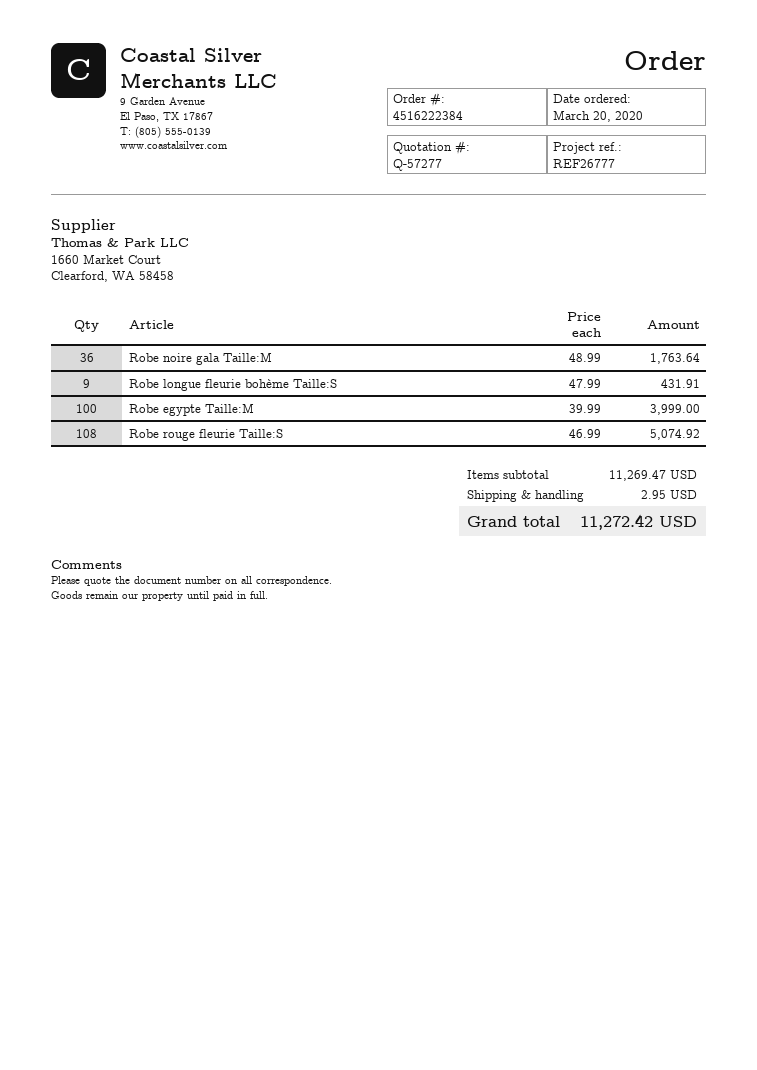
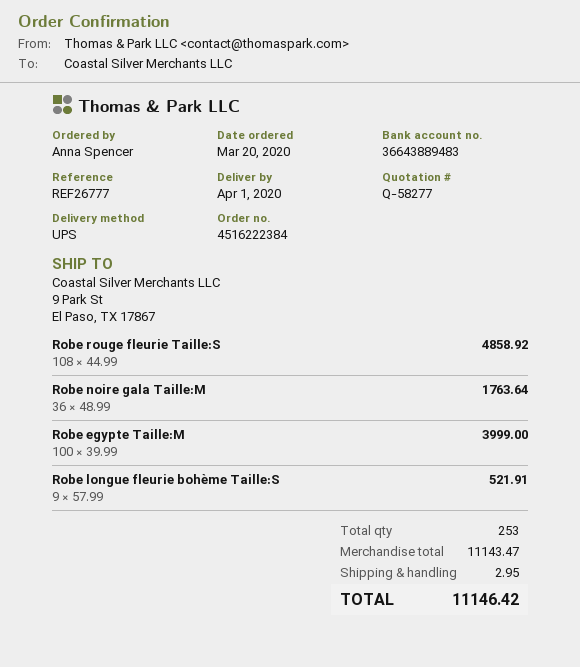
quote number: Q-57277 -> Q-58277
Robe longue fleurie bohème Taille:S: 9 x 47.99 = 431.91 -> 9 x 57.99 = 521.91
Robe rouge fleurie Taille:S: 108 x 46.99 = 5074.92 -> 108 x 44.99 = 4858.92
subtotal: 11269.47 -> 11143.47
total: 11272.42 -> 11146.42

